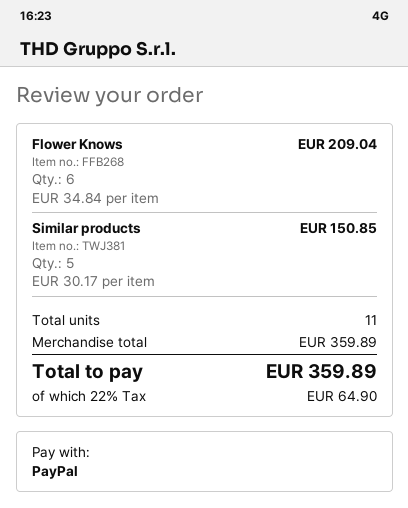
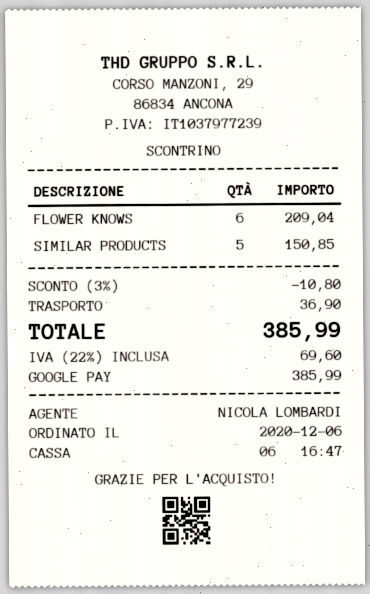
payment method: PayPal -> Google Pay
discount: none -> 3% = 10.80
shipping: none -> 36.90
tax: 22% = 64.90 -> 22% = 69.60
total: 359.89 -> 385.99

